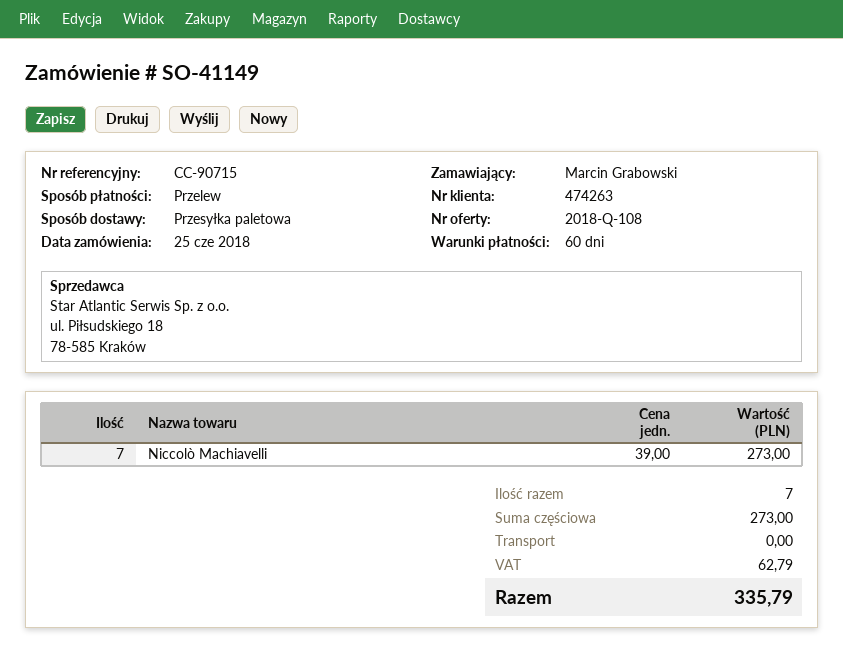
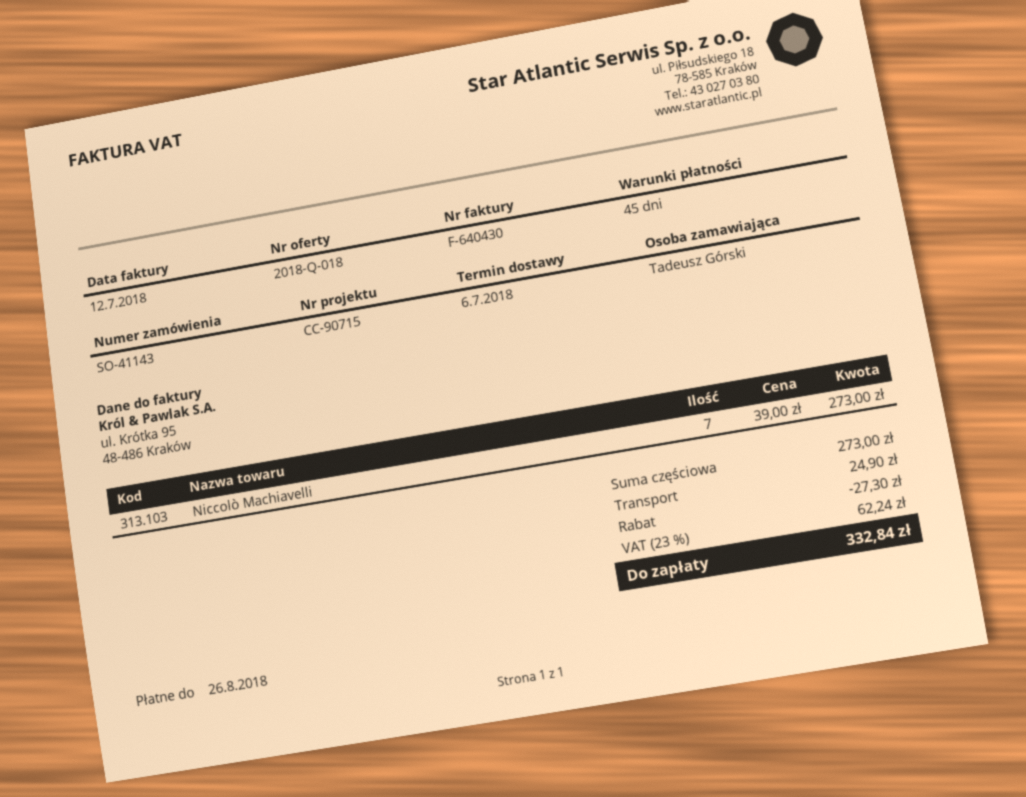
quote number: 2018-Q-108 -> 2018-Q-018
order number: SO-41149 -> SO-41143
payment terms: 60 days -> 45 days
ordered by: Marcin Grabowski -> Tadeusz Górski
discount: none -> 27.30
shipping: 0.00 -> 24.90
tax: 62.79 -> 62.24
total: 335.79 -> 332.84

